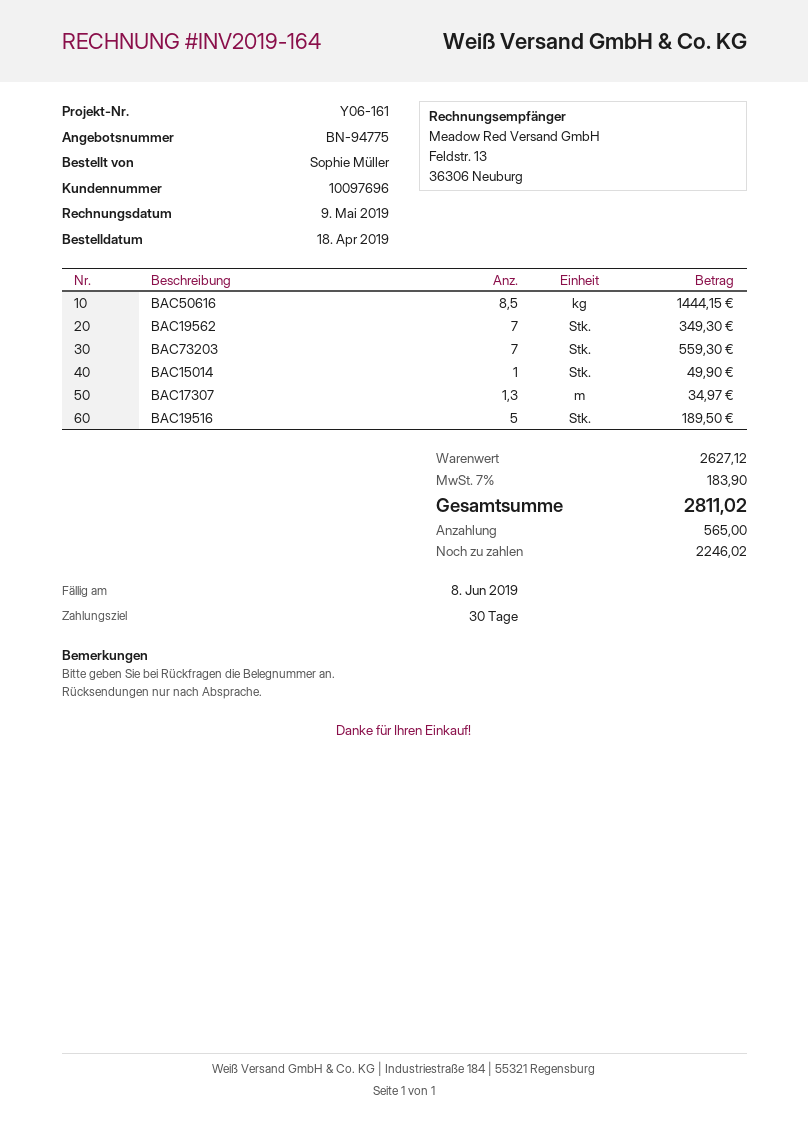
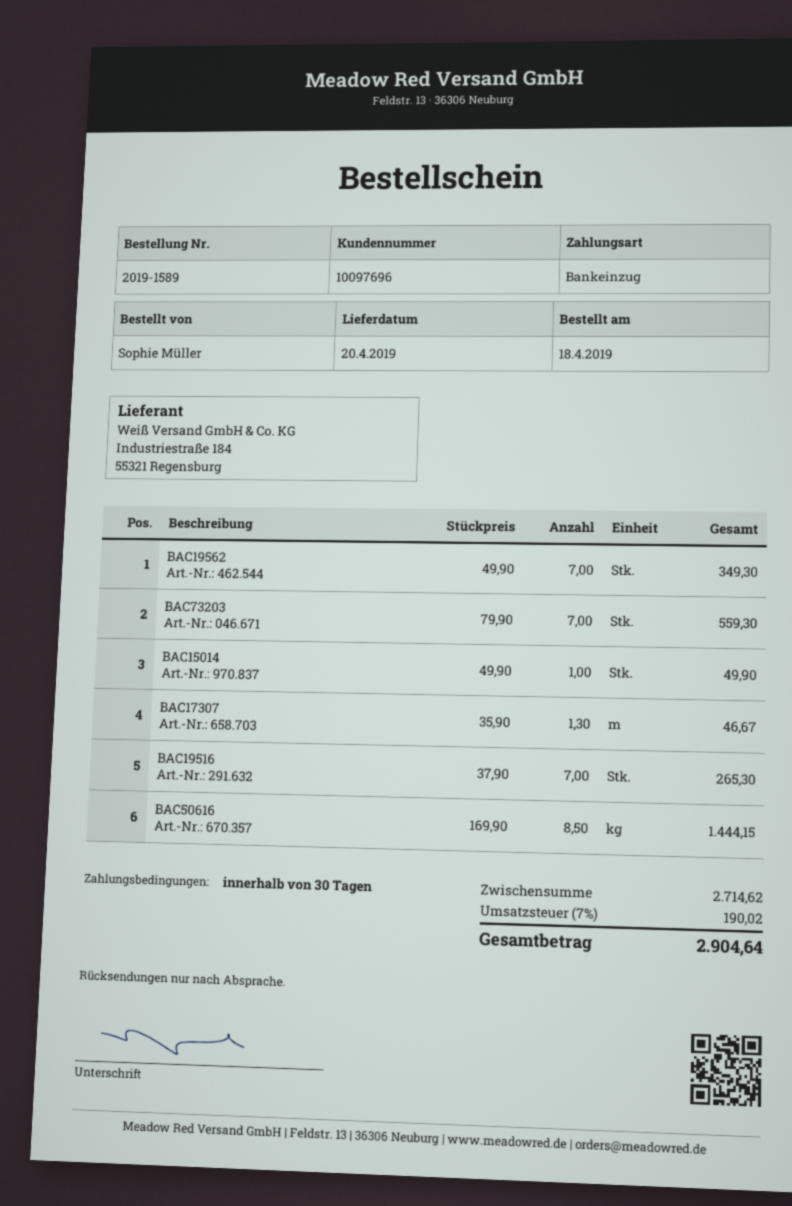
BAC17307: 1.3 for 34.97 -> 1.3 for 46.67
BAC19516: 5 for 189.50 -> 7 for 265.30
subtotal: 2627.12 -> 2714.62
tax: 7% = 183.90 -> 7% = 190.02
total: 2811.02 -> 2904.64

